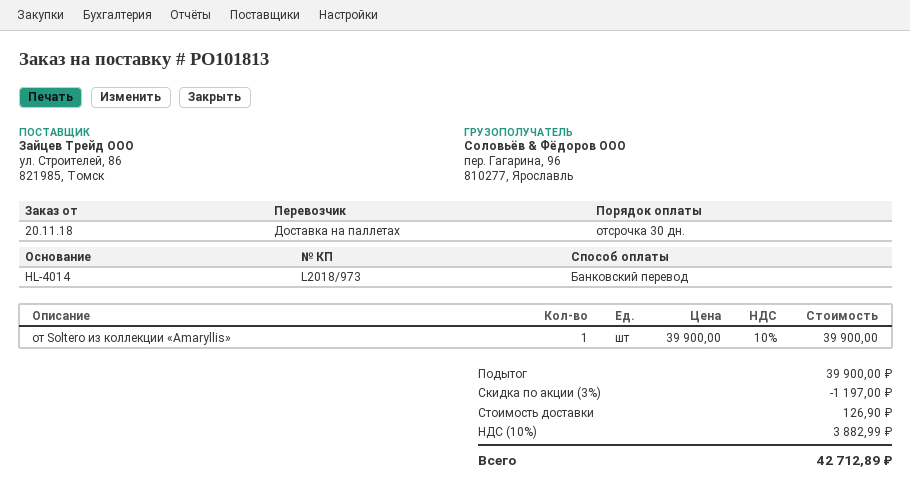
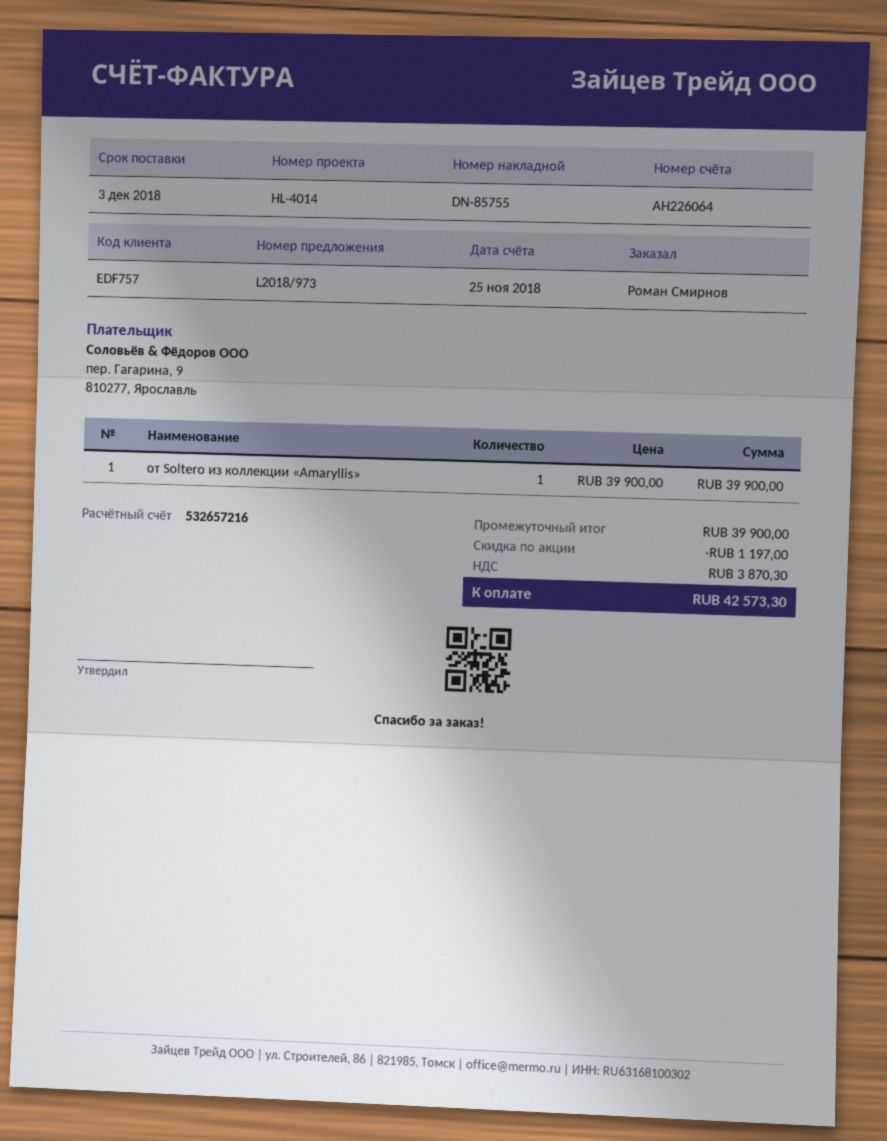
shipping: 126.90 -> none
tax: 3882.99 -> 3870.30
total: 42712.89 -> 42573.30

